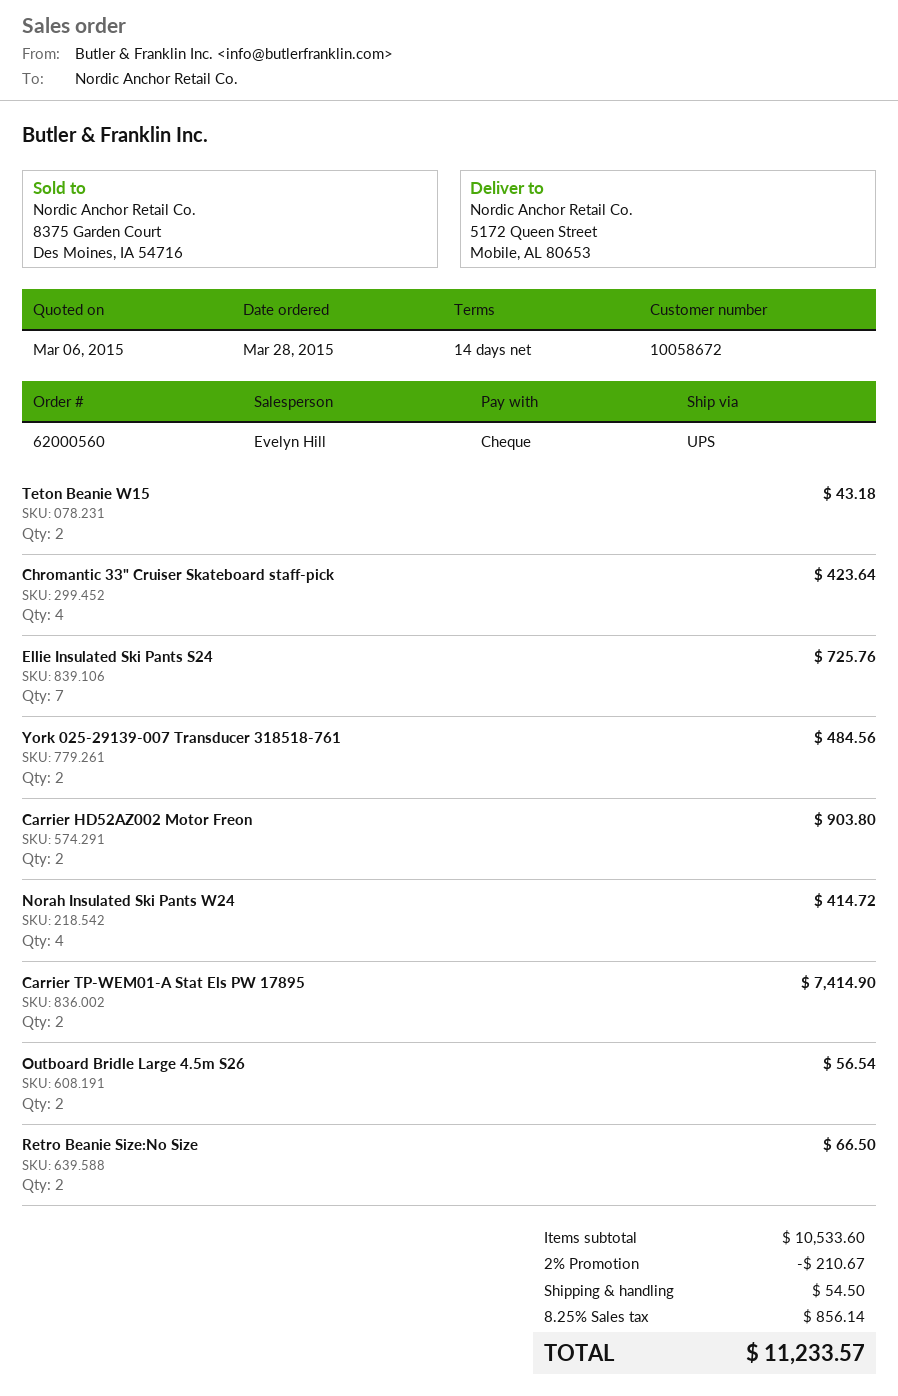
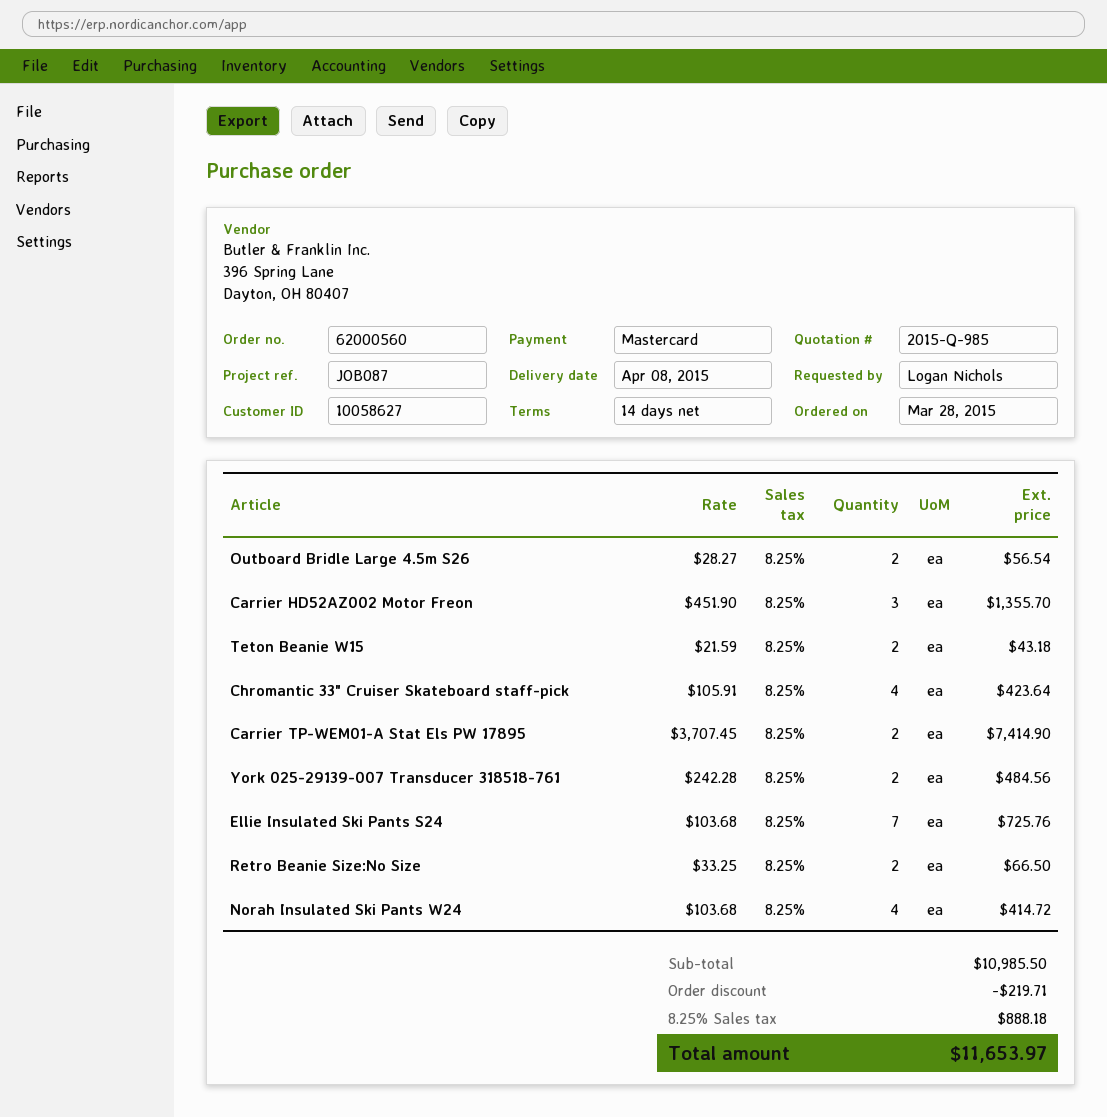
customer number: 10058672 -> 10058627
payment method: cheque -> Mastercard
Carrier HD52AZ002 Motor Freon: 2 for 903.80 -> 3 for 1355.70
subtotal: 10533.60 -> 10985.50
discount: 210.67 -> 219.71
shipping: 54.50 -> none
tax: 8.25% = 856.14 -> 8.25% = 888.18
total: 11233.57 -> 11653.97

